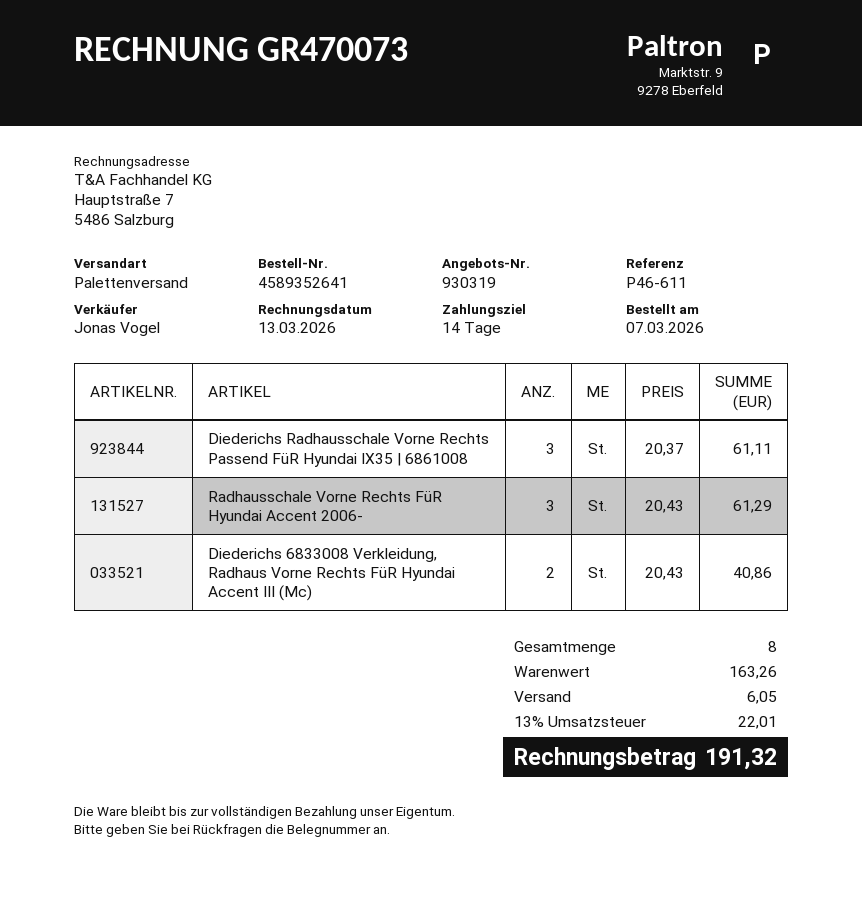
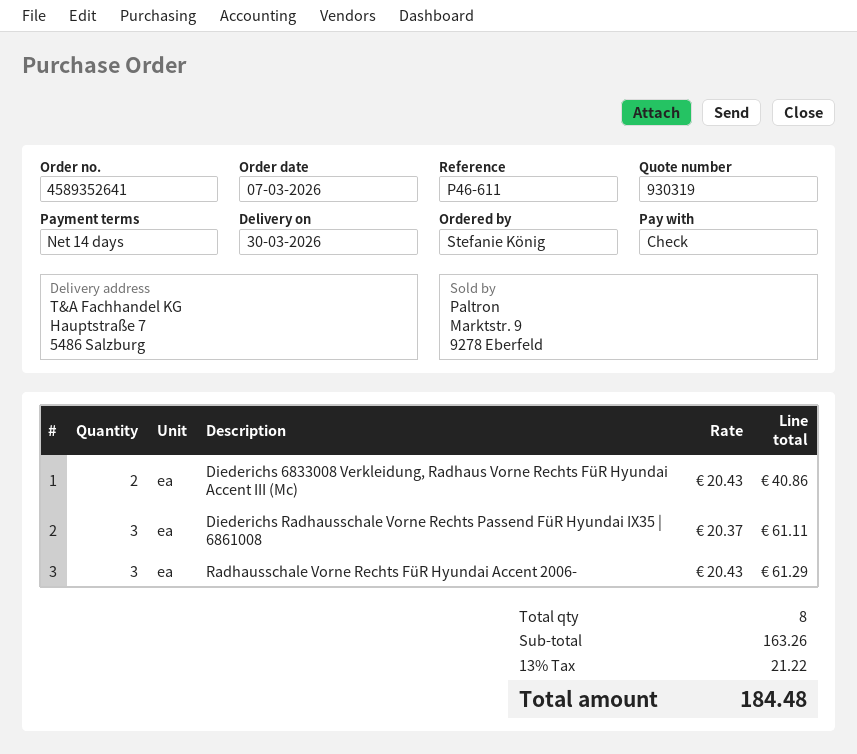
shipping: 6.05 -> none
tax: 13% = 22.01 -> 13% = 21.22
total: 191.32 -> 184.48

